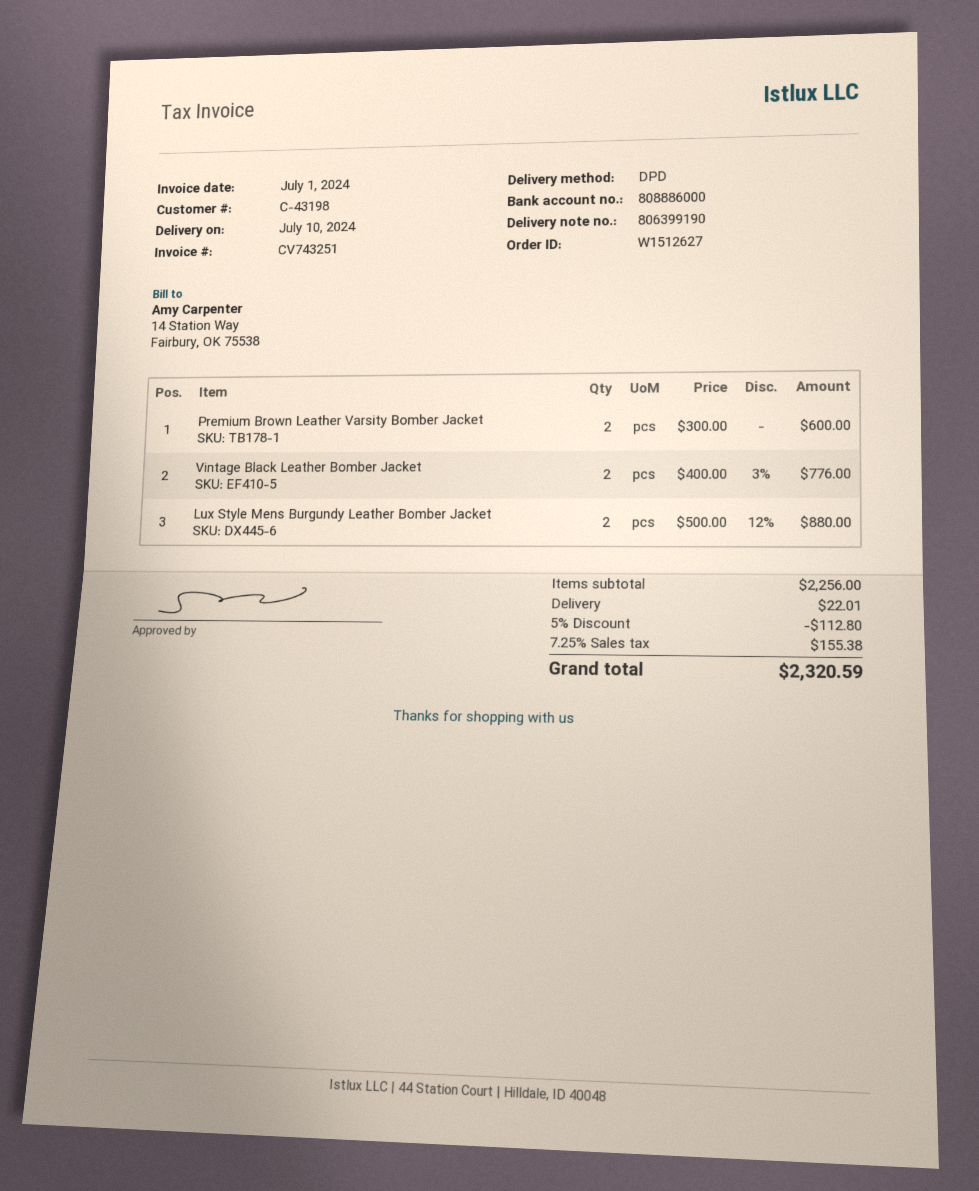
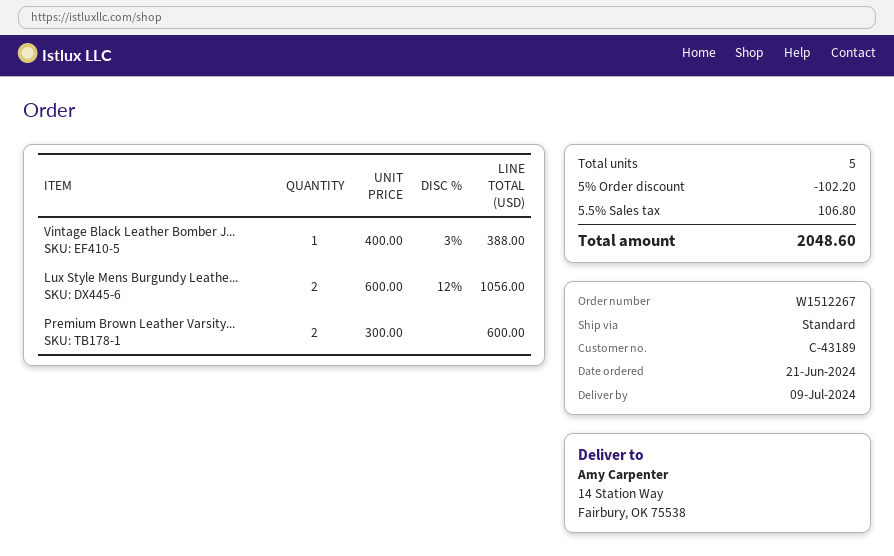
order number: W1512627 -> W1512267
delivery date: 2024-07-10 -> 2024-07-09
customer number: C-43198 -> C-43189
shipping method: DPD -> standard
Vintage Black Leather Bomber Jacket: 2 x 400.00 - 3% = 776.00 -> 1 x 400.00 - 3% = 388.00
Lux Style Mens Burgundy Leather Bomber Jacket: 2 x 500.00 - 12% = 880.00 -> 2 x 600.00 - 12% = 1056.00
discount: 5% = 112.80 -> 5% = 102.20
shipping: 22.01 -> none
tax: 7.25% = 155.38 -> 5.5% = 106.80
total: 2320.59 -> 2048.60

